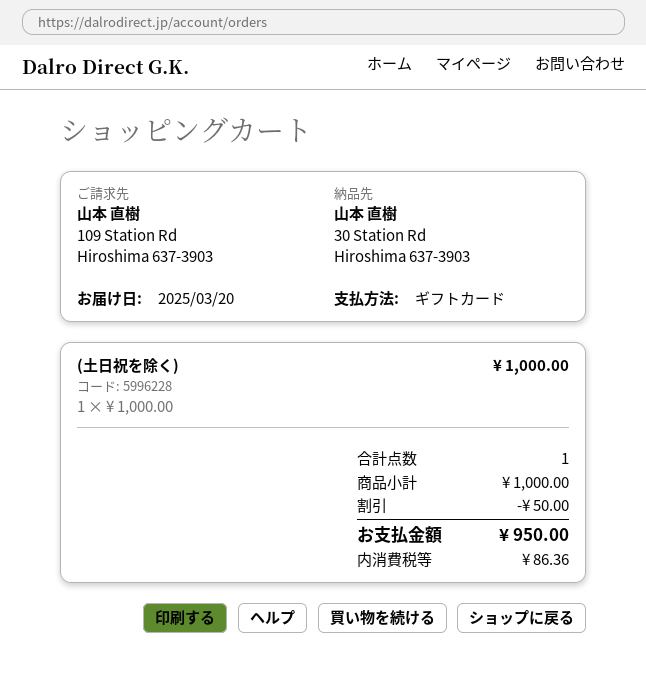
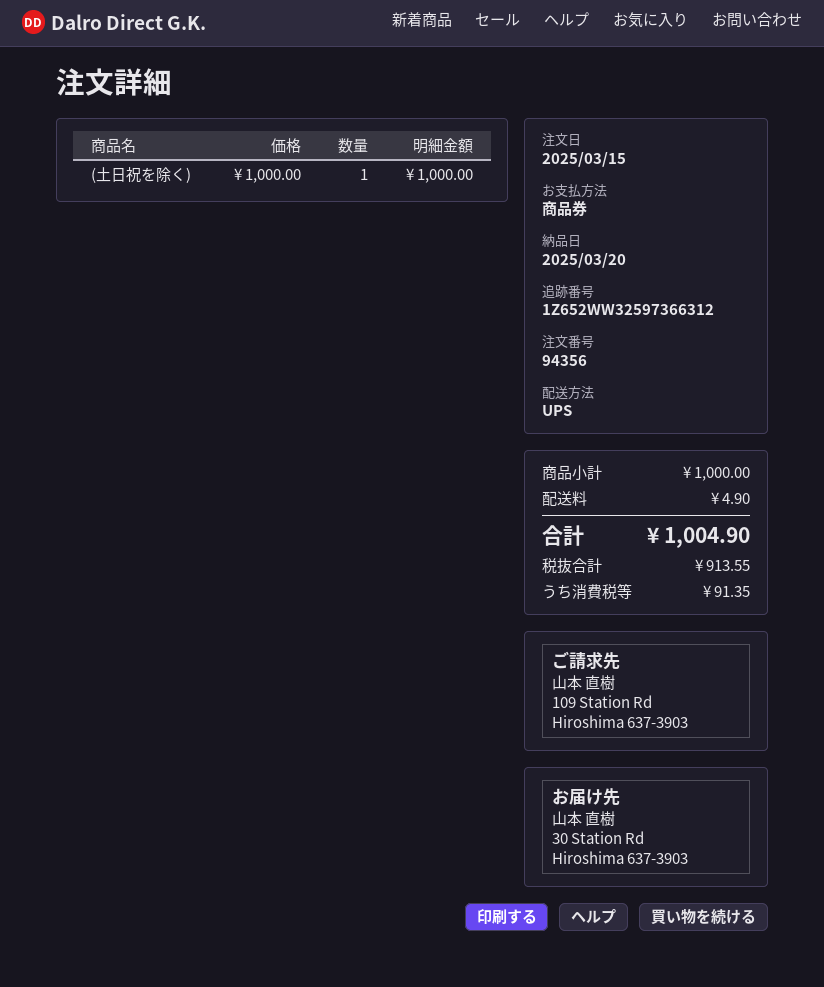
discount: 50.00 -> none
shipping: none -> 4.90
tax: 86.36 -> 91.35
total: 950.00 -> 1004.90

